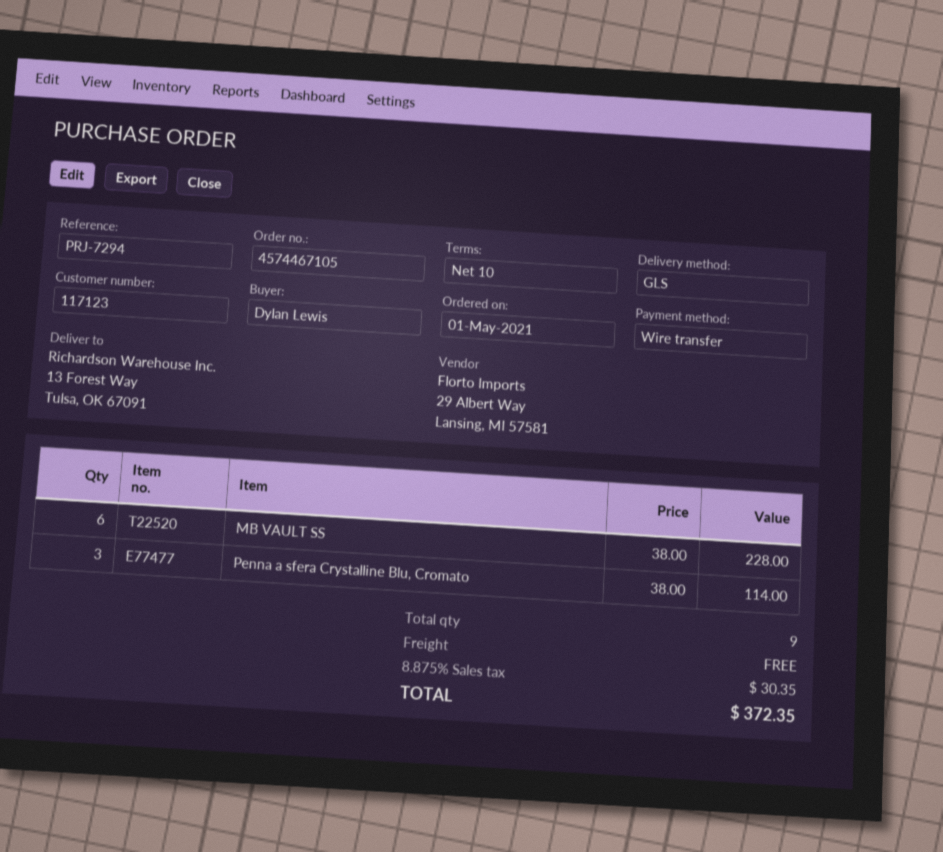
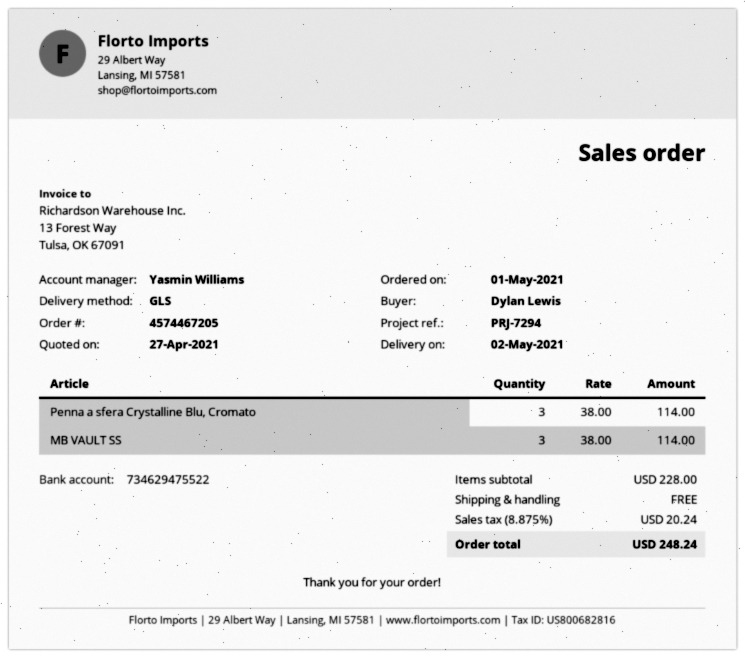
order number: 4574467105 -> 4574467205
MB VAULT SS: 6 x 38.00 = 228.00 -> 3 x 38.00 = 114.00
tax: 8.875% = 30.35 -> 8.875% = 20.24
total: 372.35 -> 248.24

